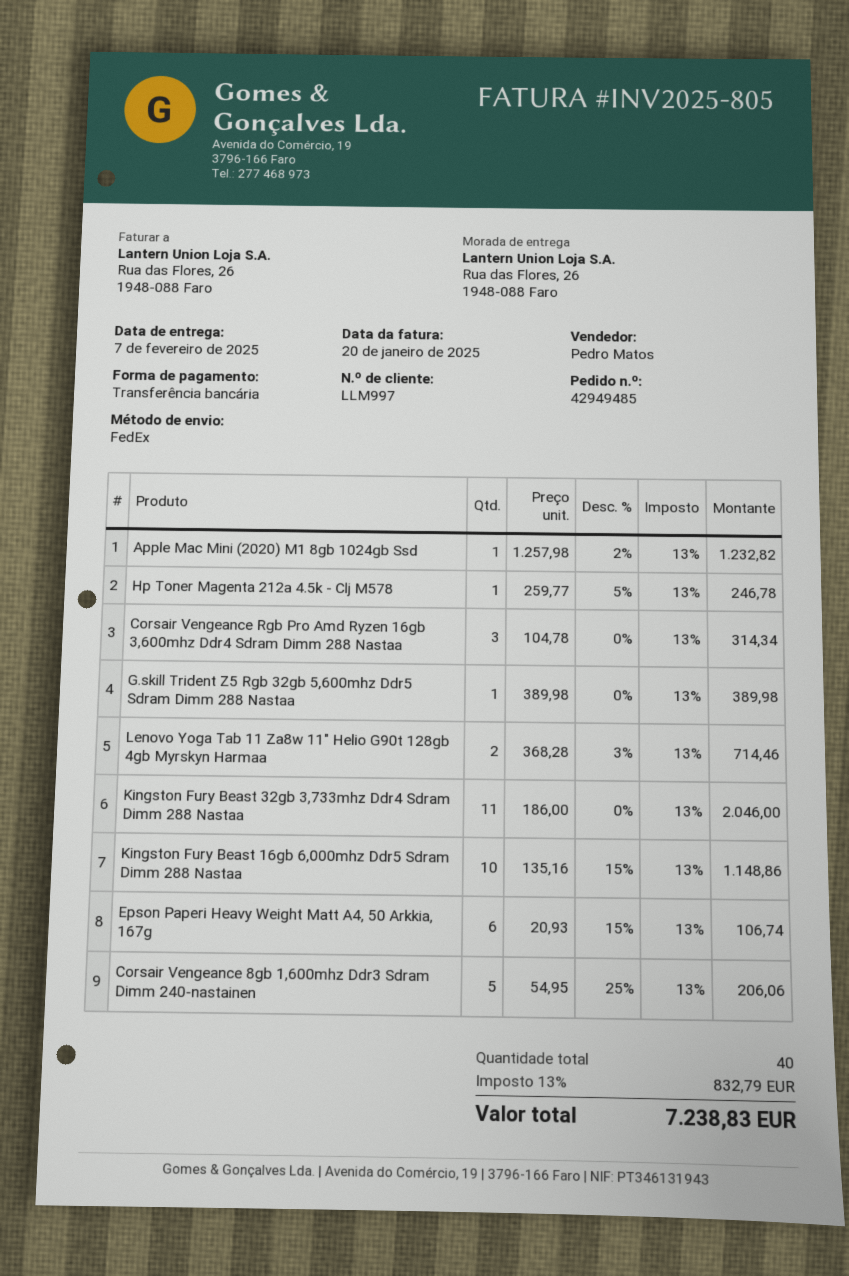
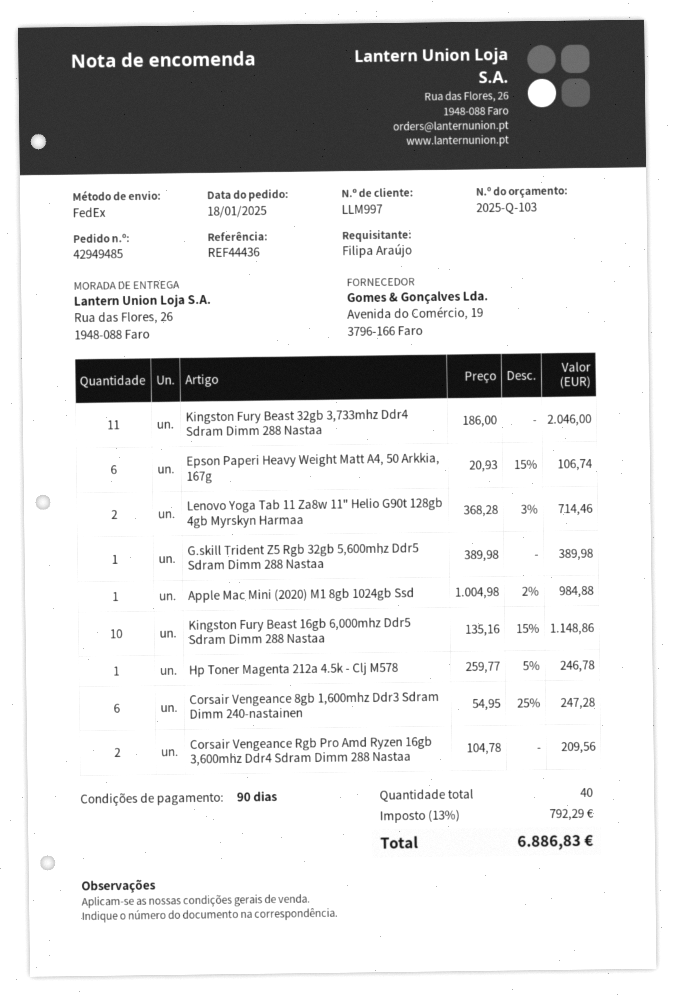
Apple Mac Mini (2020) M1 8gb 1024gb Ssd: 1 x 1257.98 - 2% = 1232.82 -> 1 x 1004.98 - 2% = 984.88
Corsair Vengeance Rgb Pro Amd Ryzen 16gb 3,600mhz Ddr4 Sdram Dimm 288 Nastaa: 3 x 104.78 = 314.34 -> 2 x 104.78 = 209.56
Corsair Vengeance 8gb 1,600mhz Ddr3 Sdram Dimm 240-nastainen: 5 x 54.95 - 25% = 206.06 -> 6 x 54.95 - 25% = 247.28
tax: 13% = 832.79 -> 13% = 792.29
total: 7238.83 -> 6886.83

